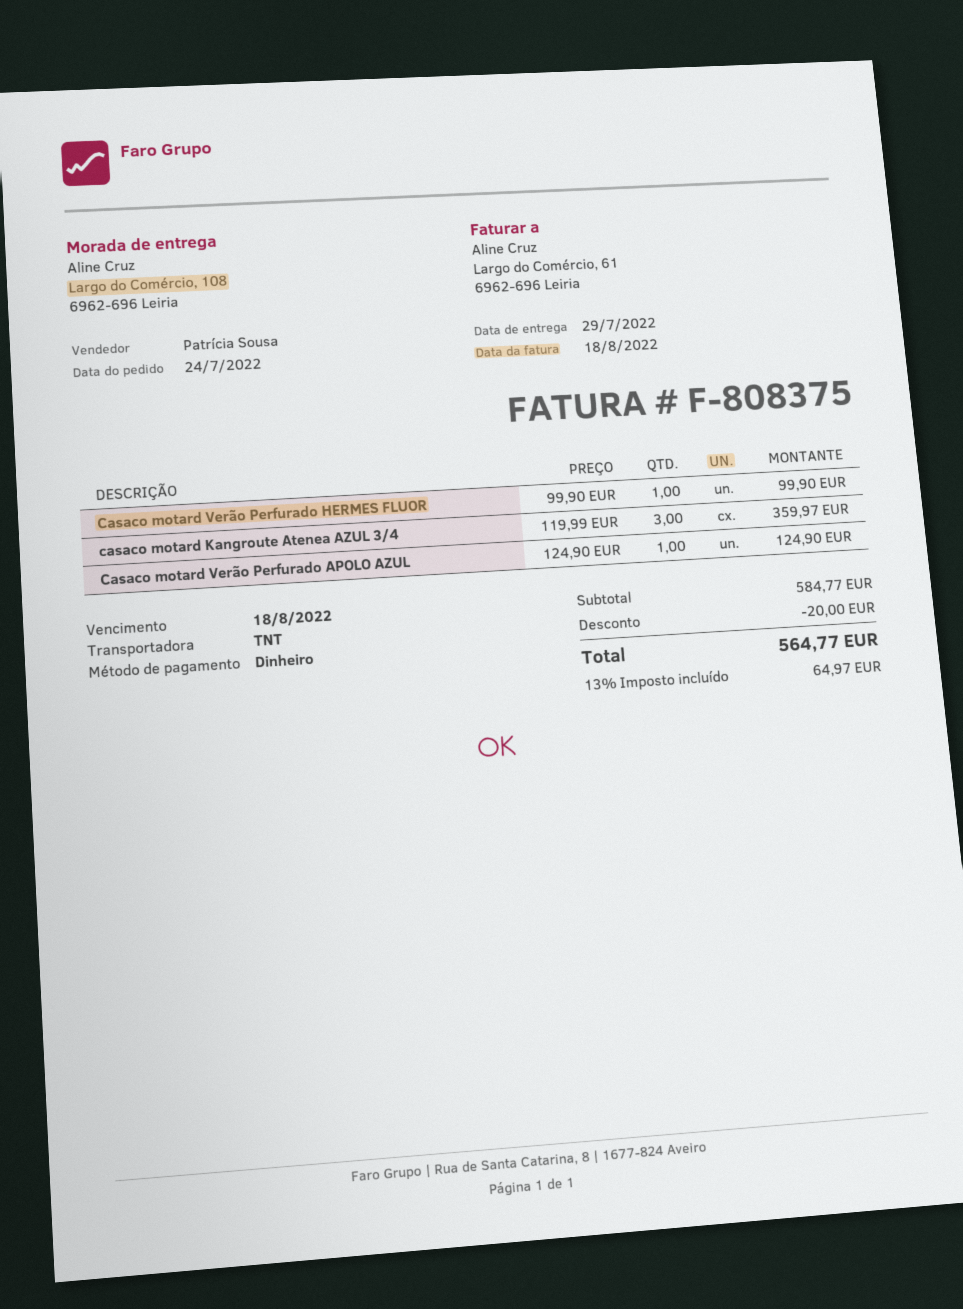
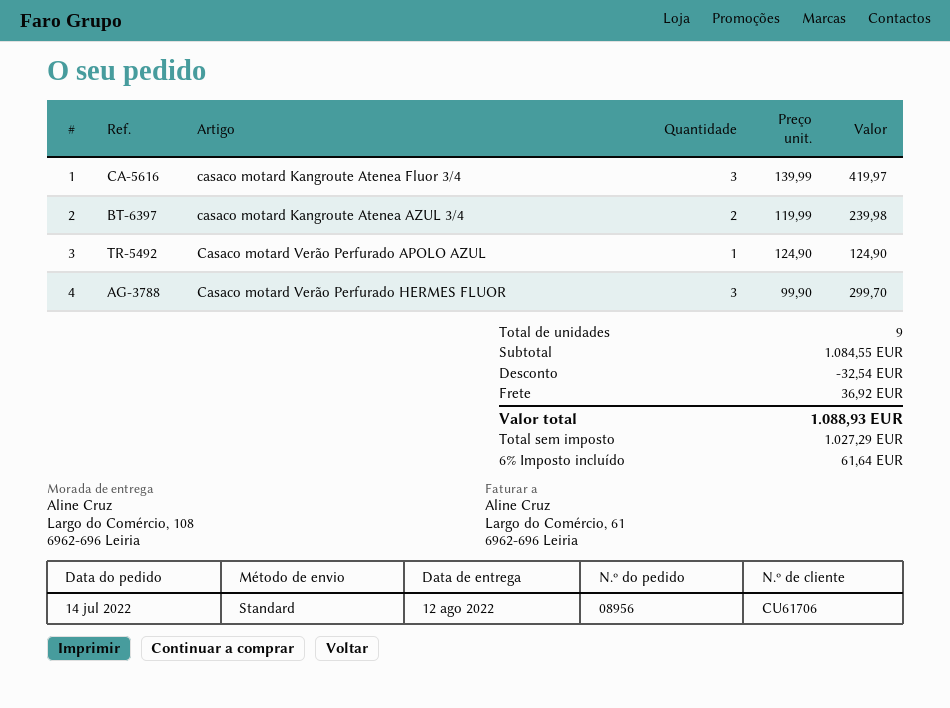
order date: 2022-07-24 -> 2022-07-14
delivery date: 2022-07-29 -> 2022-08-12
shipping method: TNT -> standard
Casaco motard Verão Perfurado HERMES FLUOR: 1 x 99.90 = 99.90 -> 3 x 99.90 = 299.70
casaco motard Kangroute Atenea AZUL 3/4: 3 x 119.99 = 359.97 -> 2 x 119.99 = 239.98
casaco motard Kangroute Atenea Fluor 3/4: none -> 3 x 139.99 = 419.97
subtotal: 584.77 -> 1084.55
discount: 20.00 -> 32.54
shipping: none -> 36.92
tax: 13% = 64.97 -> 6% = 61.64
total: 564.77 -> 1088.93

